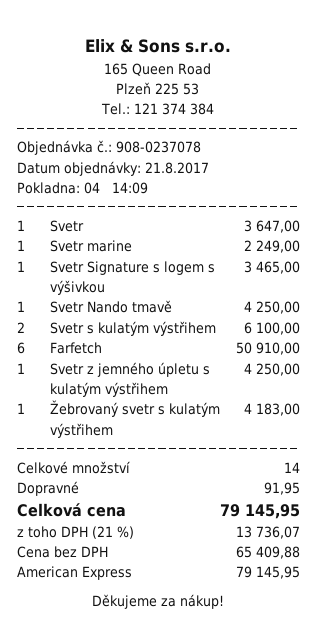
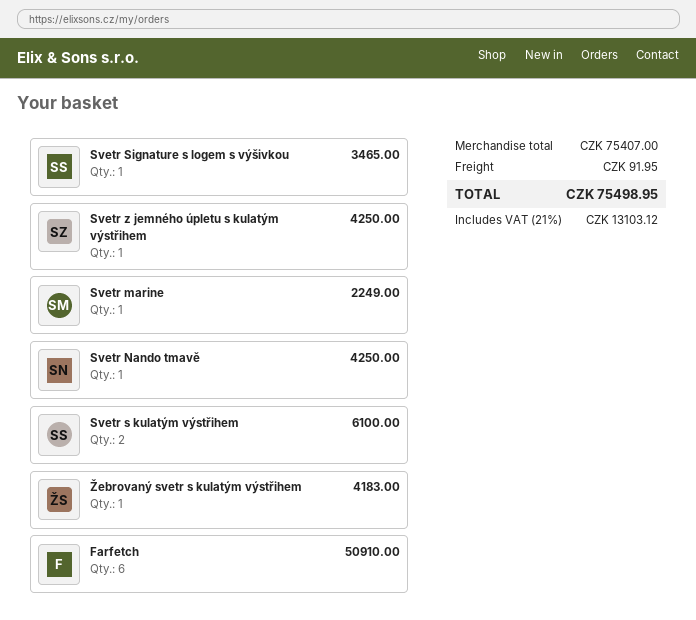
Svetr: 1 for 3647.00 -> none
tax: 21% = 13736.07 -> 21% = 13103.12
total: 79145.95 -> 75498.95

